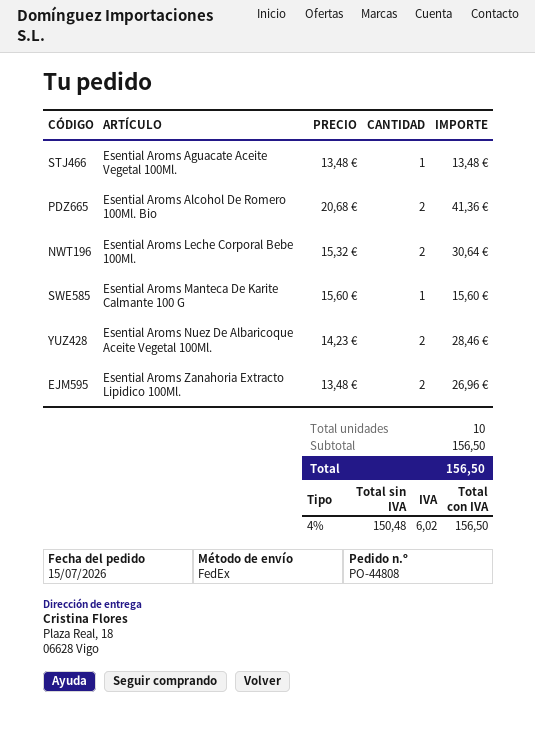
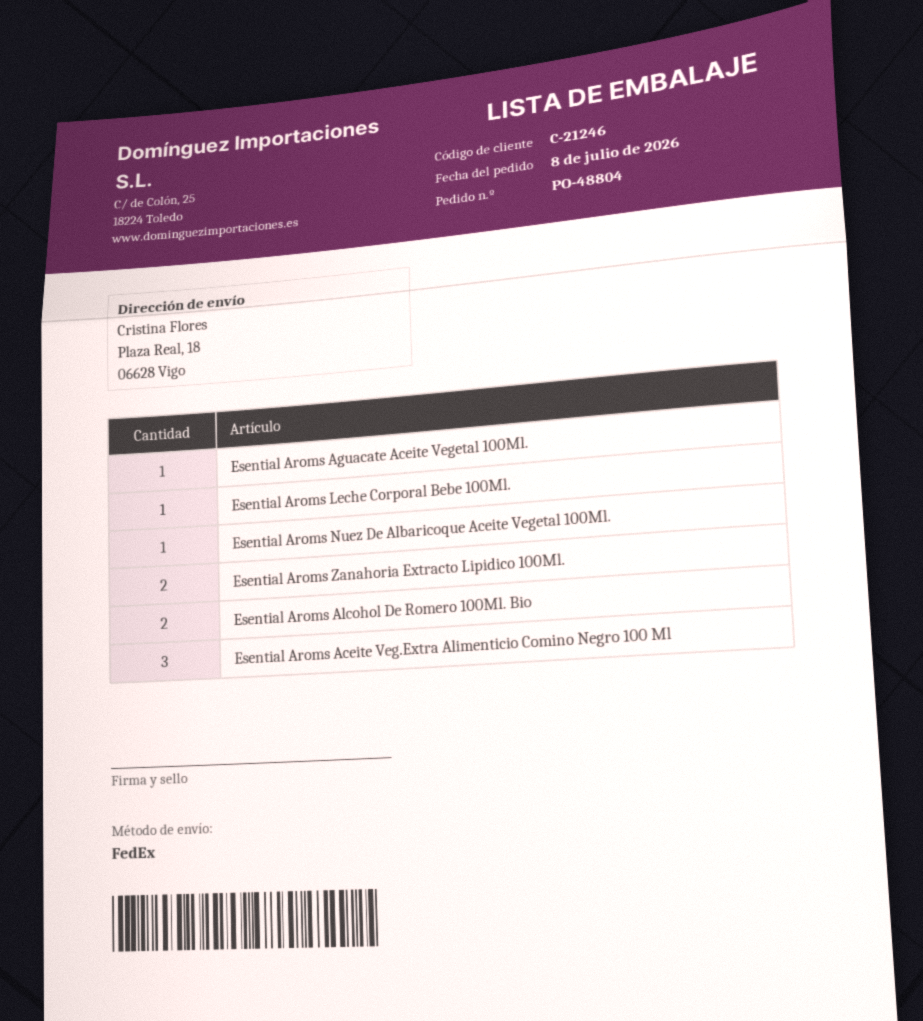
order number: PO-44808 -> PO-48804
order date: 2026-07-15 -> 2026-07-08
Esential Aroms Leche Corporal Bebe 100Ml.: 2 -> 1
Esential Aroms Manteca De Karite Calmante 100 G: 1 -> none
Esential Aroms Nuez De Albaricoque Aceite Vegetal 100Ml.: 2 -> 1
Esential Aroms Aceite Veg.Extra Alimenticio Comino Negro 100 Ml: none -> 3

